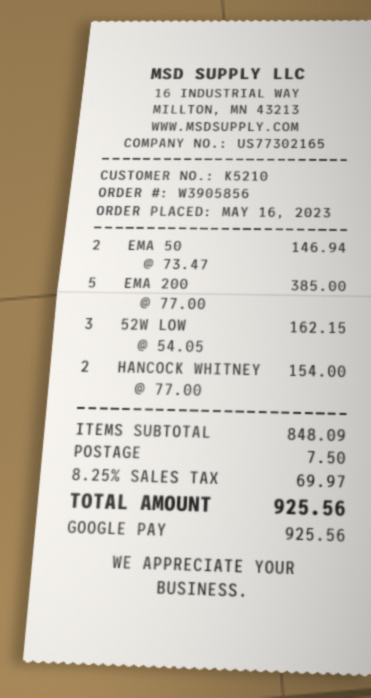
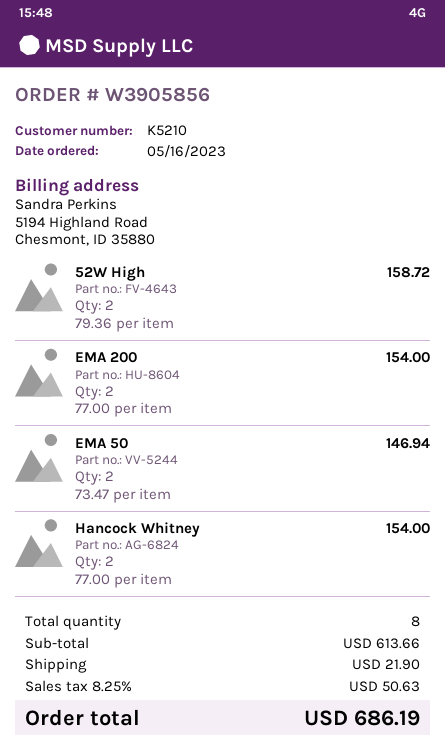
EMA 200: 5 x 77.00 = 385.00 -> 2 x 77.00 = 154.00
52W LOW: 3 x 54.05 = 162.15 -> none
52W High: none -> 2 x 79.36 = 158.72
subtotal: 848.09 -> 613.66
shipping: 7.50 -> 21.90
tax: 8.25% = 69.97 -> 8.25% = 50.63
total: 925.56 -> 686.19

